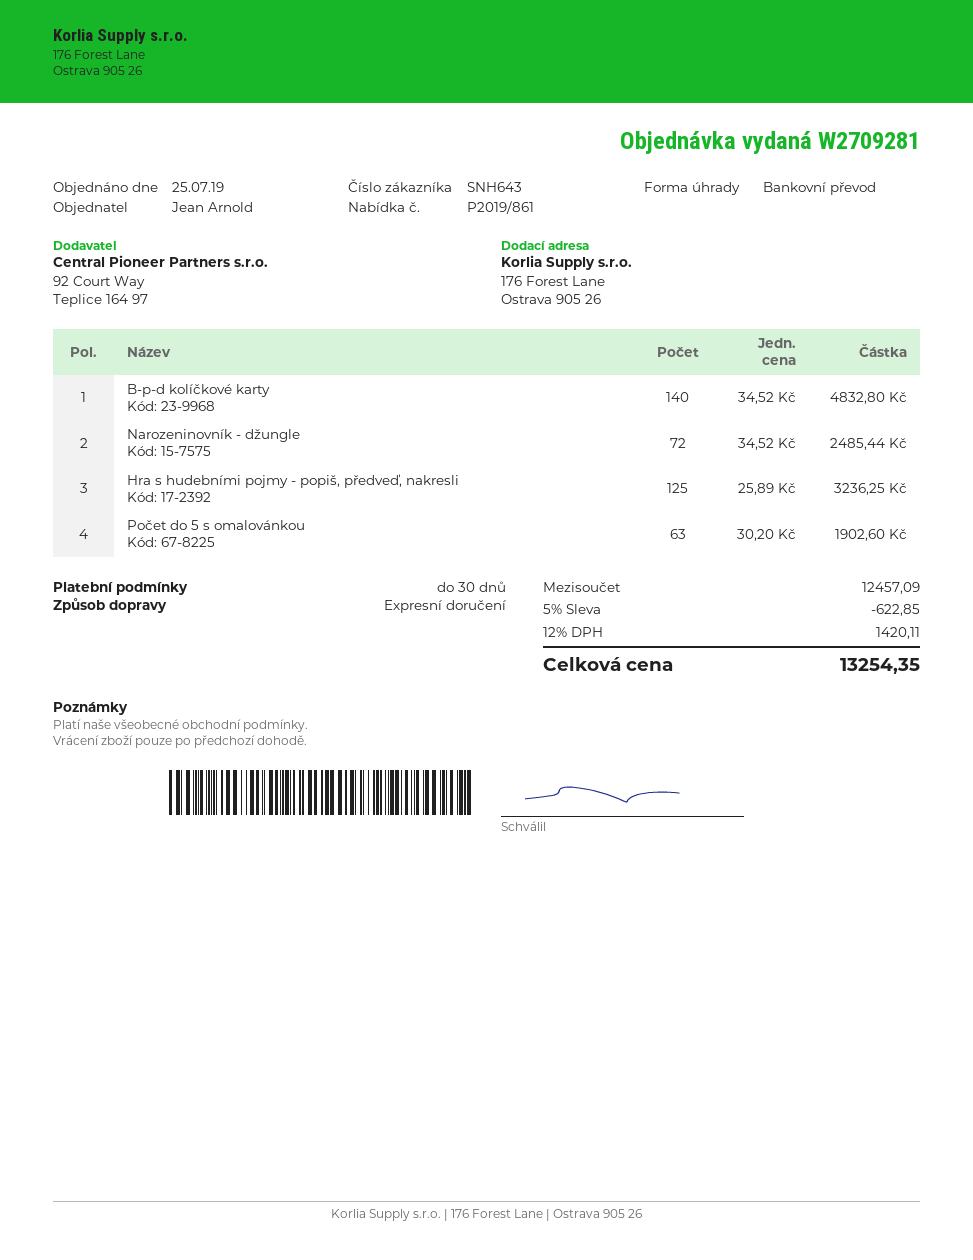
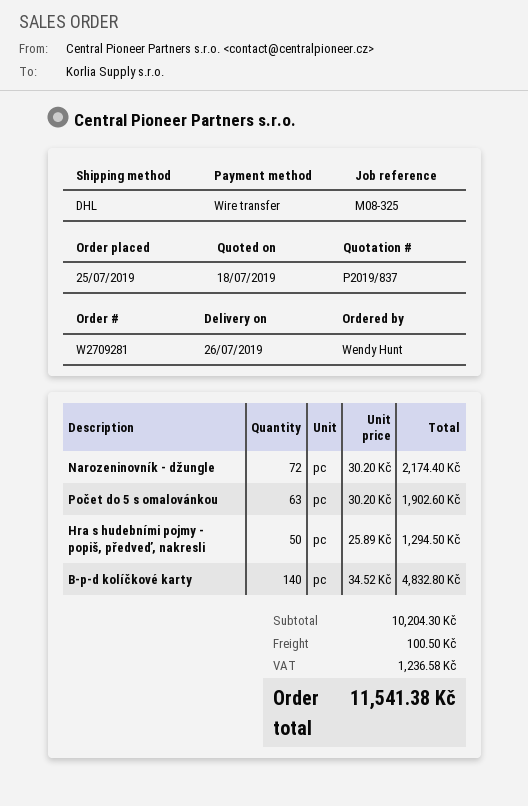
quote number: P2019/861 -> P2019/837
ordered by: Jean Arnold -> Wendy Hunt
shipping method: express -> DHL
Narozeninovník - džungle: 72 x 34.52 = 2485.44 -> 72 x 30.20 = 2174.40
Hra s hudebními pojmy - popiš, předveď, nakresli: 125 x 25.89 = 3236.25 -> 50 x 25.89 = 1294.50
subtotal: 12457.09 -> 10204.30
discount: 5% = 622.85 -> none
shipping: none -> 100.50
tax: 1420.11 -> 1236.58
total: 13254.35 -> 11541.38

